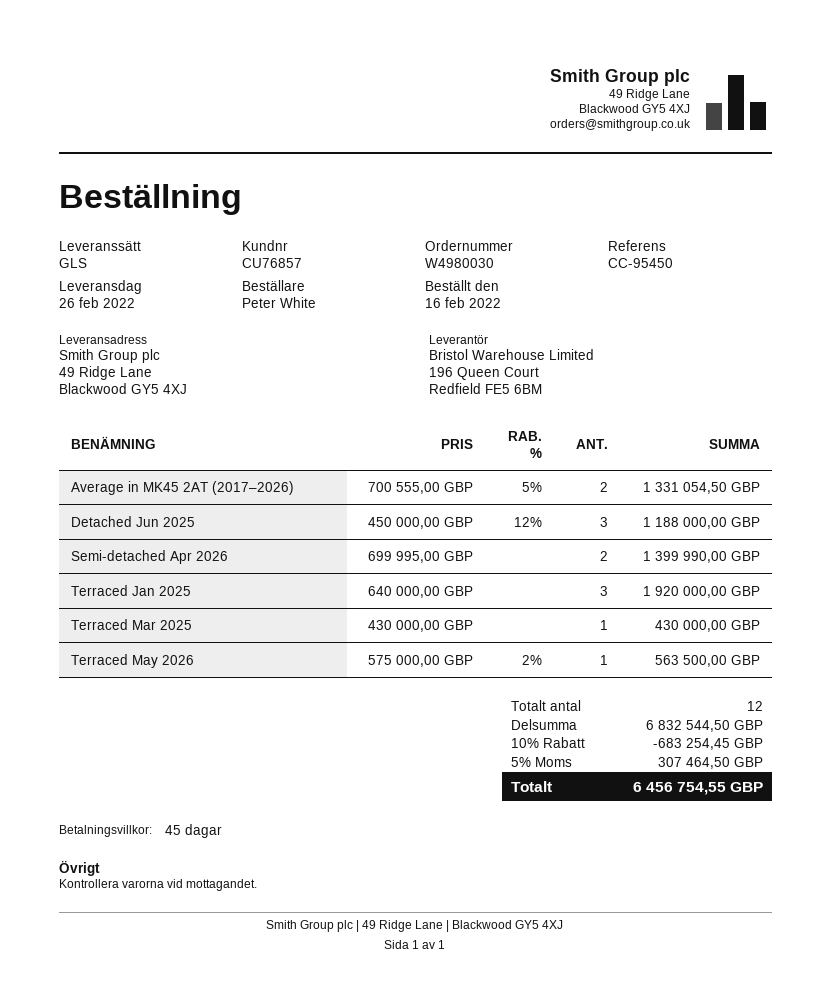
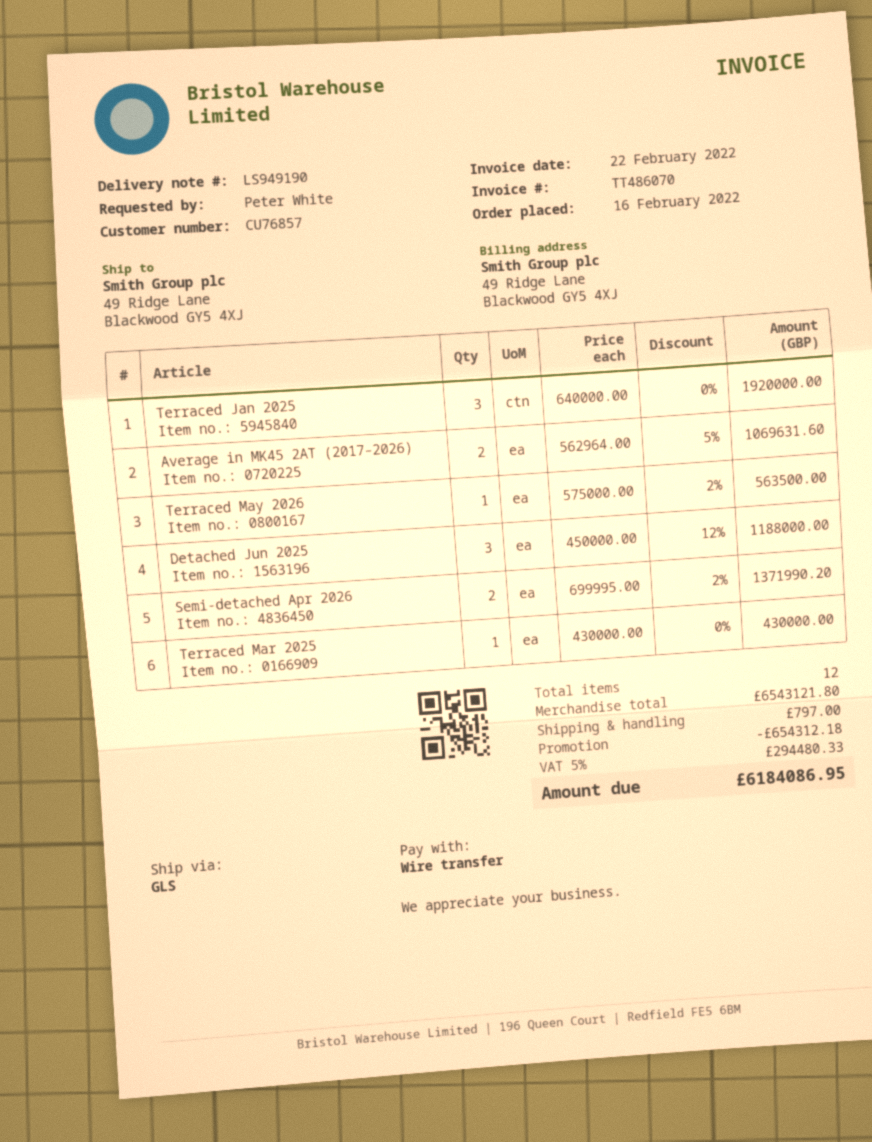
Average in MK45 2AT (2017–2026): 2 x 700555.00 - 5% = 1331054.50 -> 2 x 562964.00 - 5% = 1069631.60
Semi-detached Apr 2026: 2 x 699995.00 = 1399990.00 -> 2 x 699995.00 - 2% = 1371990.20
subtotal: 6832544.50 -> 6543121.80
discount: 683254.45 -> 654312.18
shipping: none -> 797.00
tax: 5% = 307464.50 -> 5% = 294480.33
total: 6456754.55 -> 6184086.95

